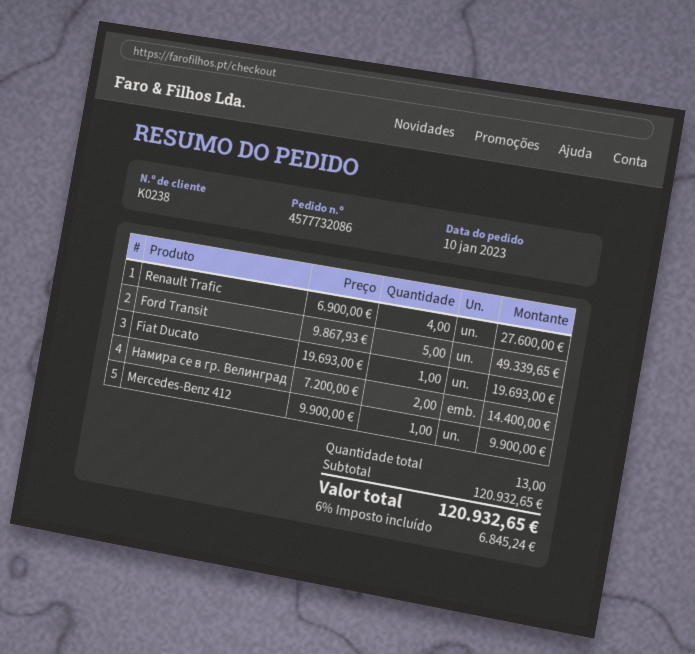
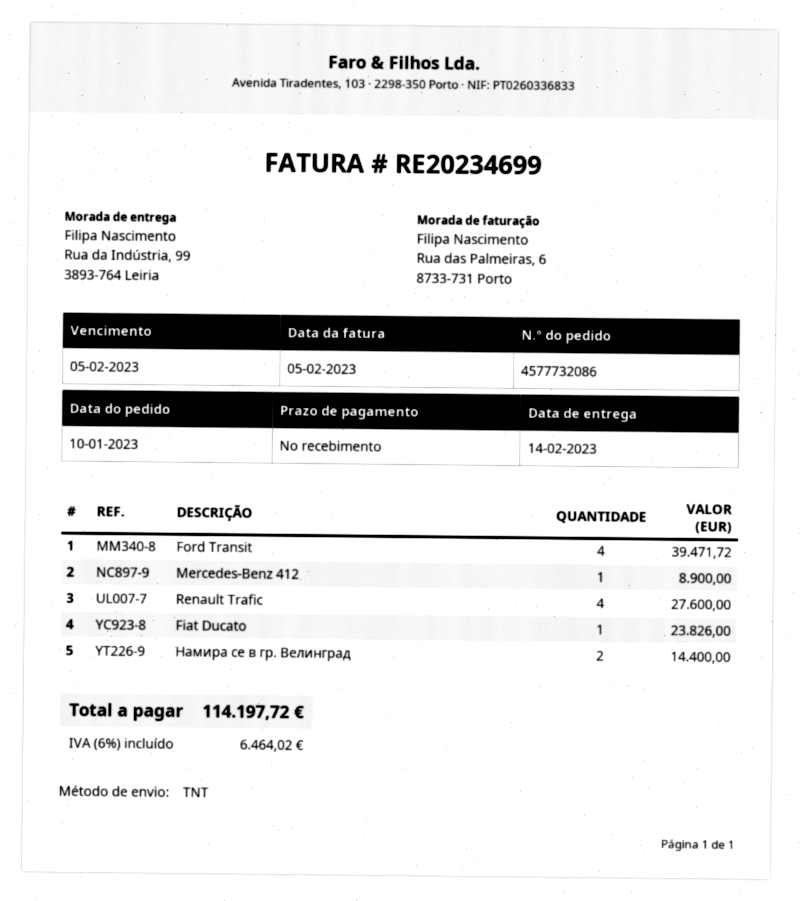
Ford Transit: 5 for 49339.65 -> 4 for 39471.72
Fiat Ducato: 1 for 19693.00 -> 1 for 23826.00
Mercedes-Benz 412: 1 for 9900.00 -> 1 for 8900.00
tax: 6% = 6845.24 -> 6% = 6464.02
total: 120932.65 -> 114197.72

